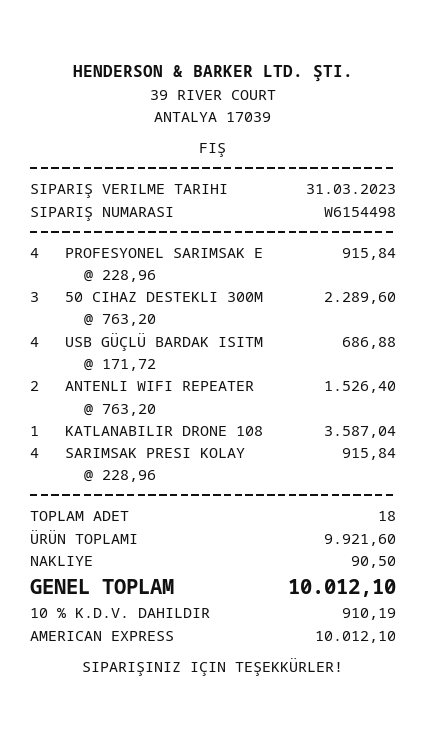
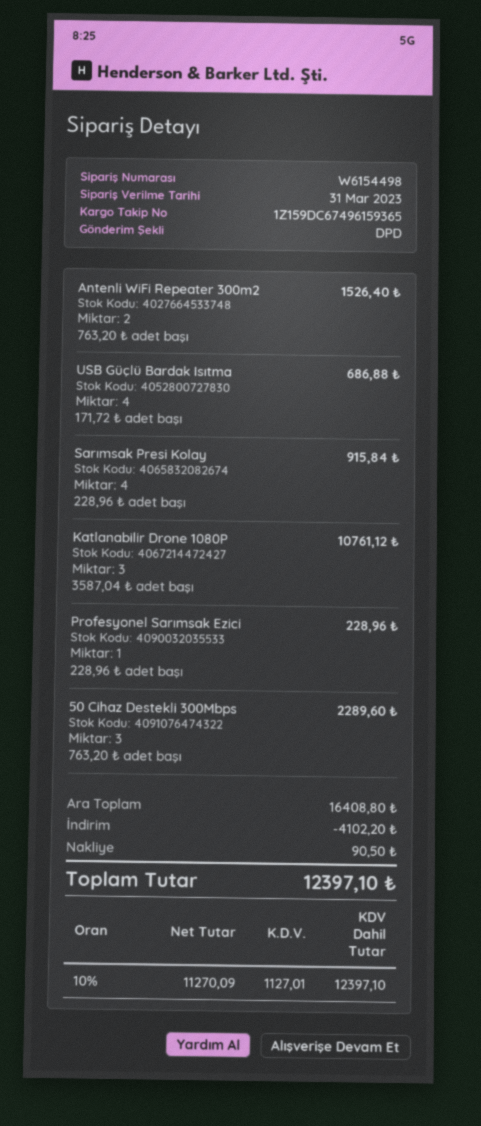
PROFESYONEL SARIMSAK E: 4 x 228.96 = 915.84 -> 1 x 228.96 = 228.96
KATLANABILIR DRONE 108: 1 x 3587.04 = 3587.04 -> 3 x 3587.04 = 10761.12
subtotal: 9921.60 -> 16408.80
discount: none -> 4102.20
tax: 10% = 910.19 -> 10% = 1127.01
total: 10012.10 -> 12397.10

